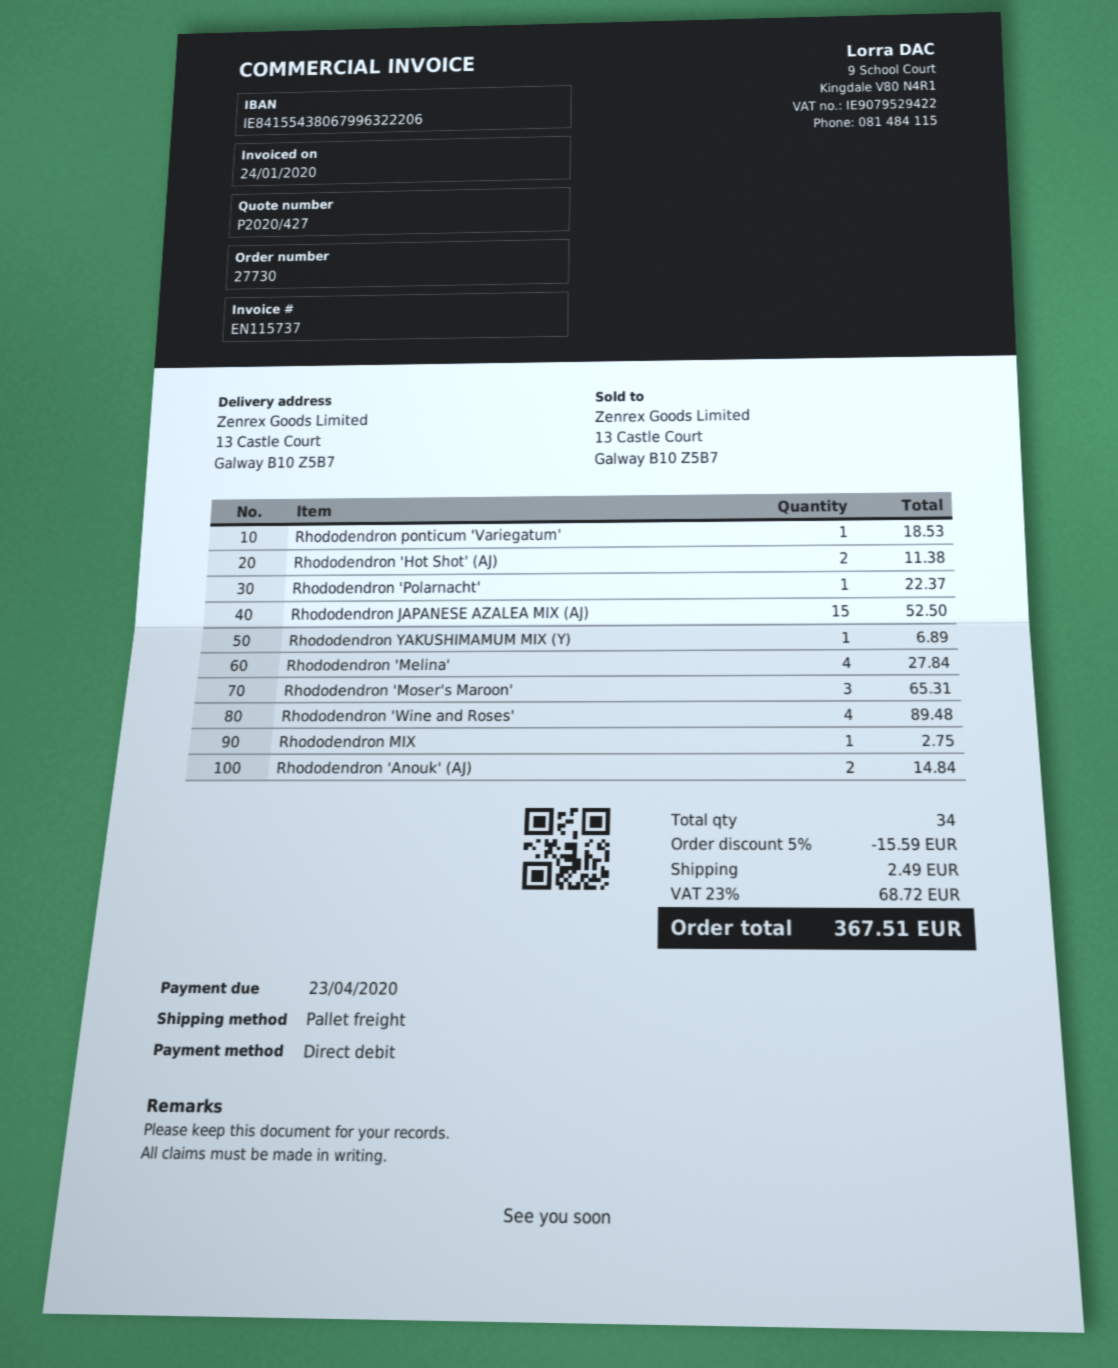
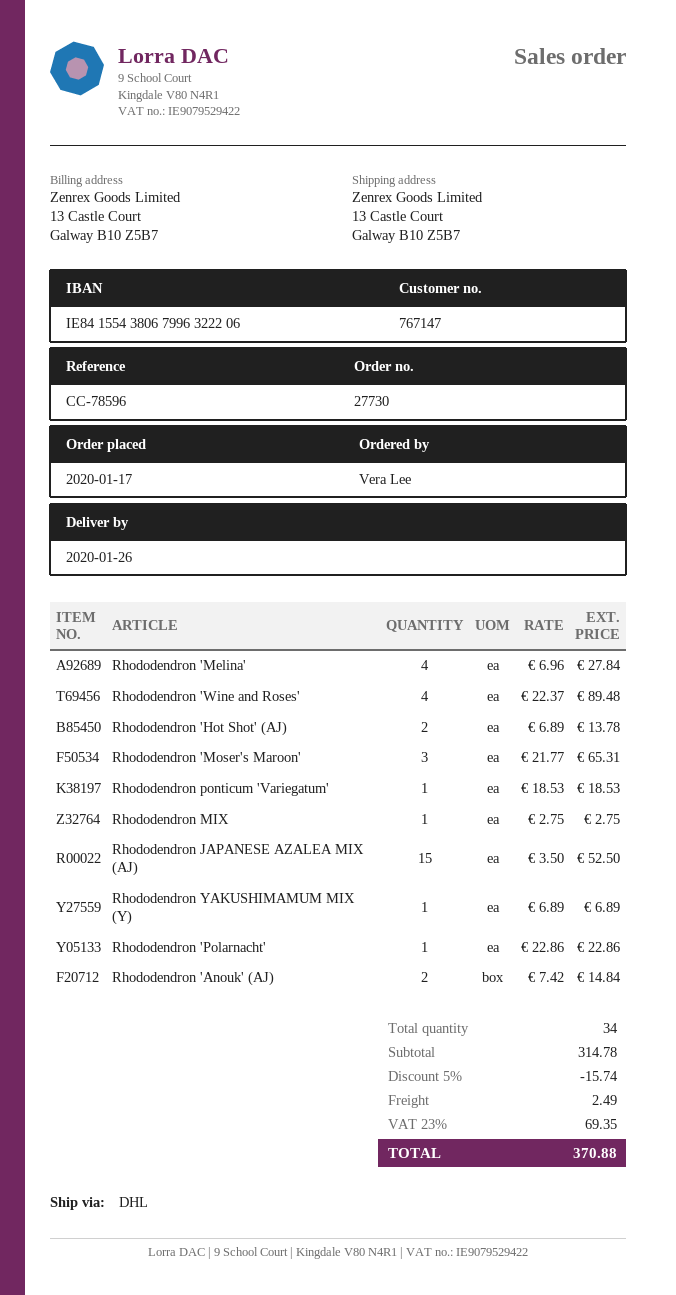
shipping method: pallet freight -> DHL
Rhododendron 'Hot Shot' (AJ): 2 for 11.38 -> 2 for 13.78
Rhododendron 'Polarnacht': 1 for 22.37 -> 1 for 22.86
discount: 5% = 15.59 -> 5% = 15.74
tax: 23% = 68.72 -> 23% = 69.35
total: 367.51 -> 370.88

